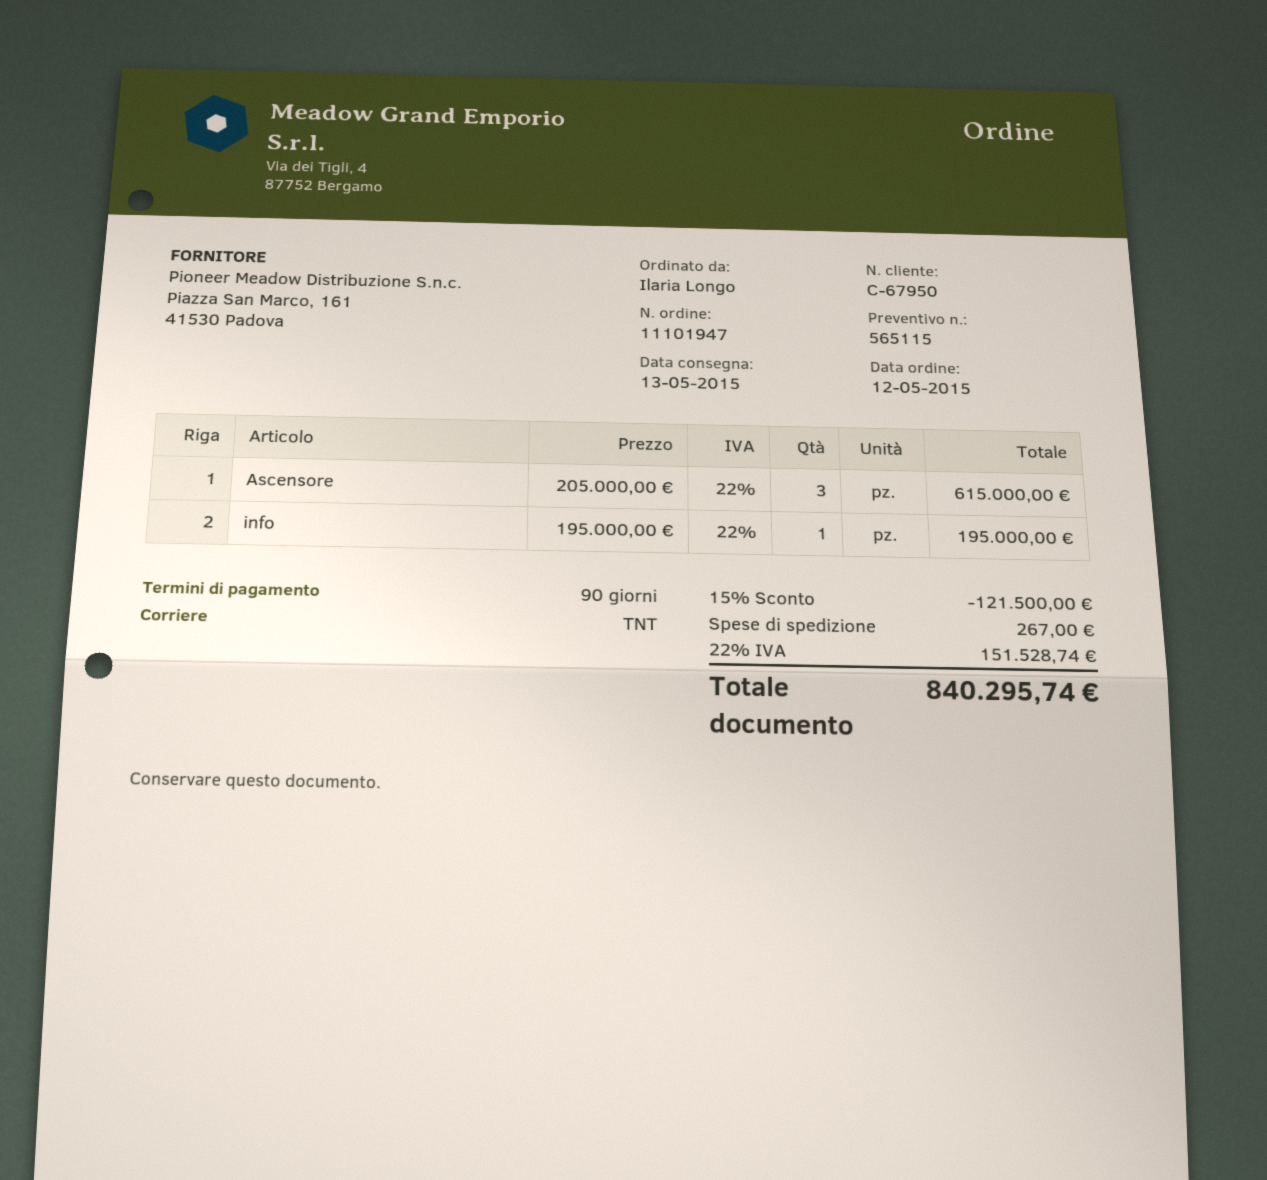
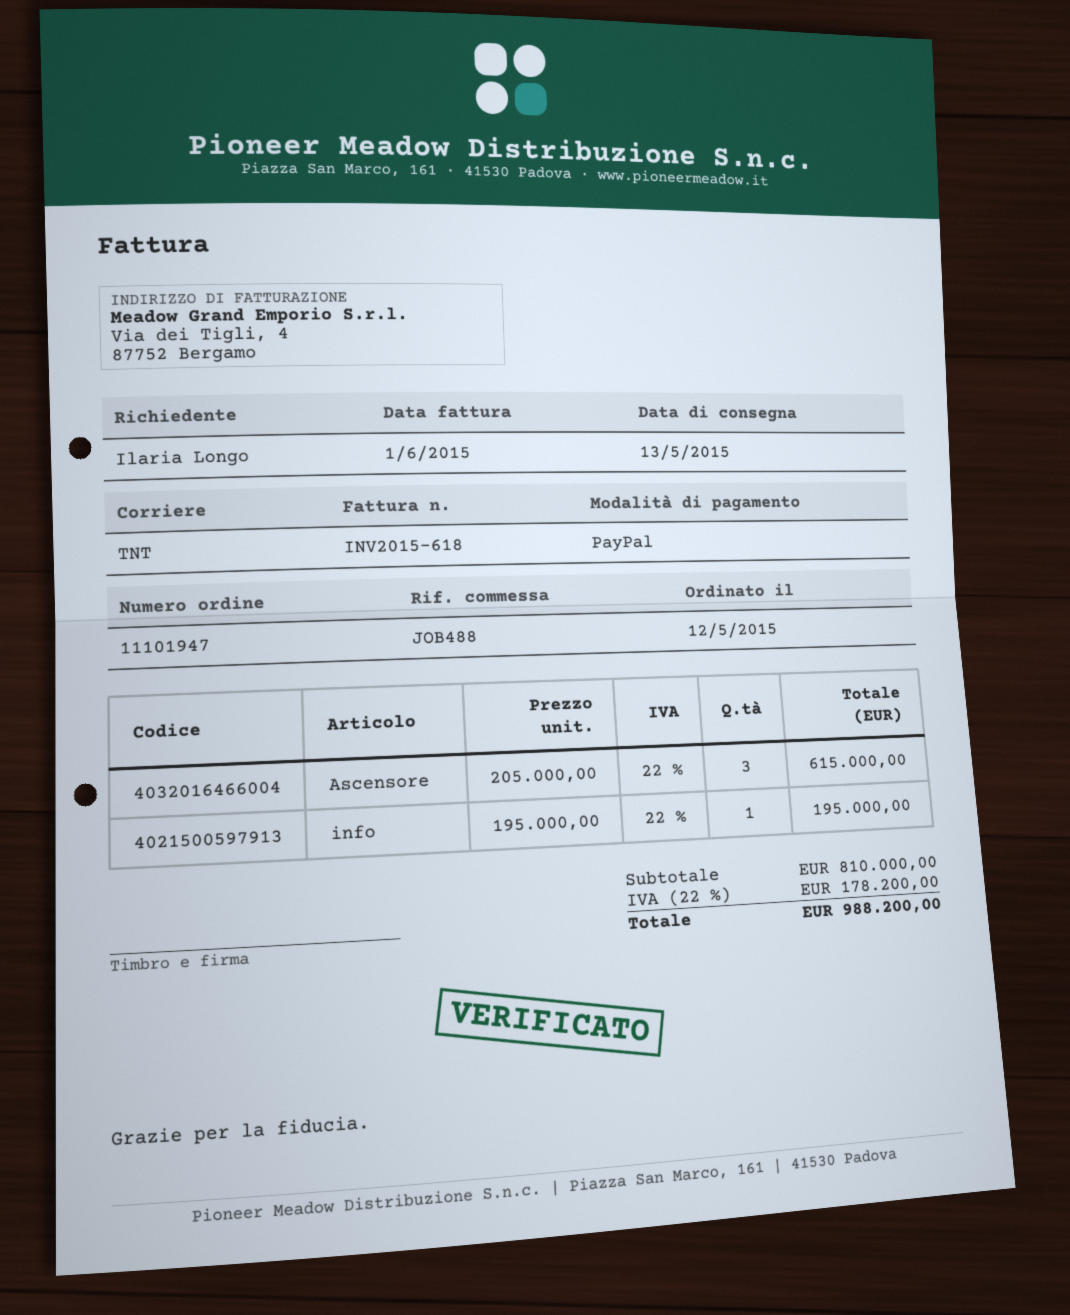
discount: 15% = 121500.00 -> none
shipping: 267.00 -> none
tax: 22% = 151528.74 -> 22% = 178200.00
total: 840295.74 -> 988200.00

